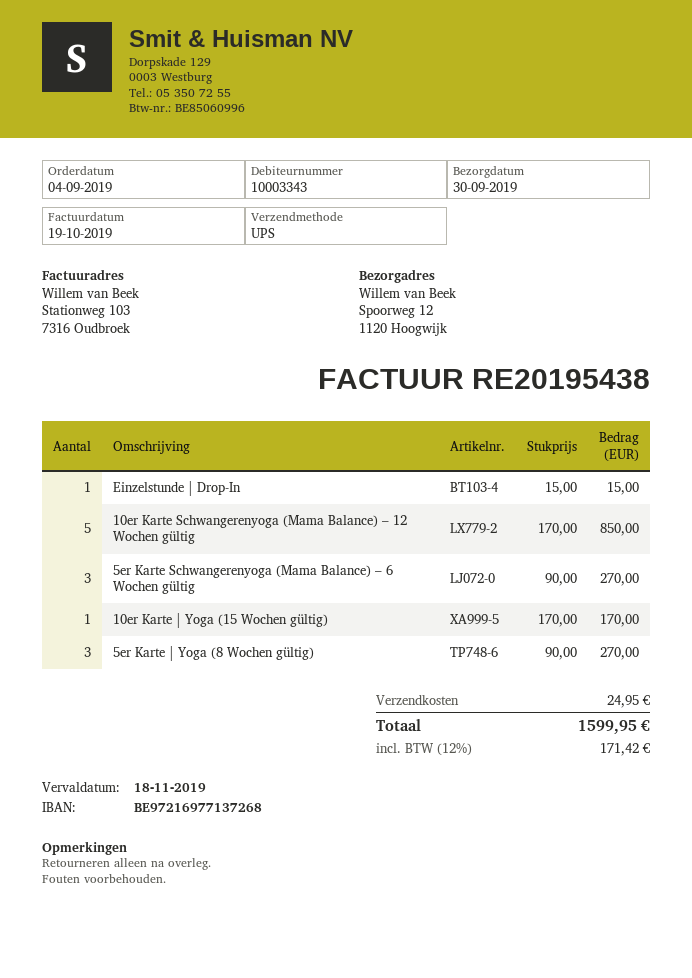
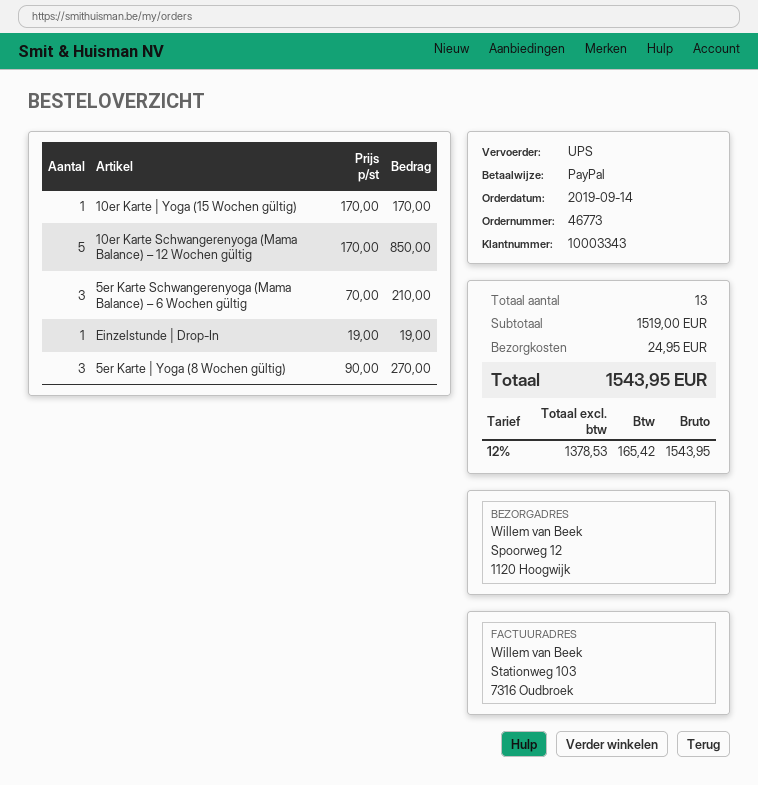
order date: 2019-09-04 -> 2019-09-14
Einzelstunde | Drop-In: 1 x 15.00 = 15.00 -> 1 x 19.00 = 19.00
5er Karte Schwangerenyoga (Mama Balance) – 6 Wochen gültig: 3 x 90.00 = 270.00 -> 3 x 70.00 = 210.00
tax: 12% = 171.42 -> 12% = 165.42
total: 1599.95 -> 1543.95

